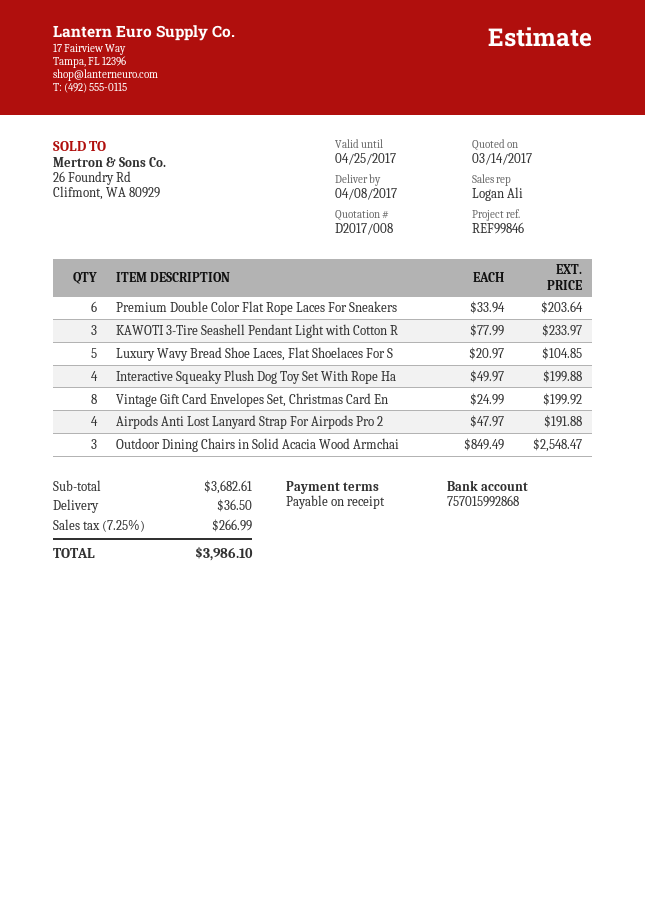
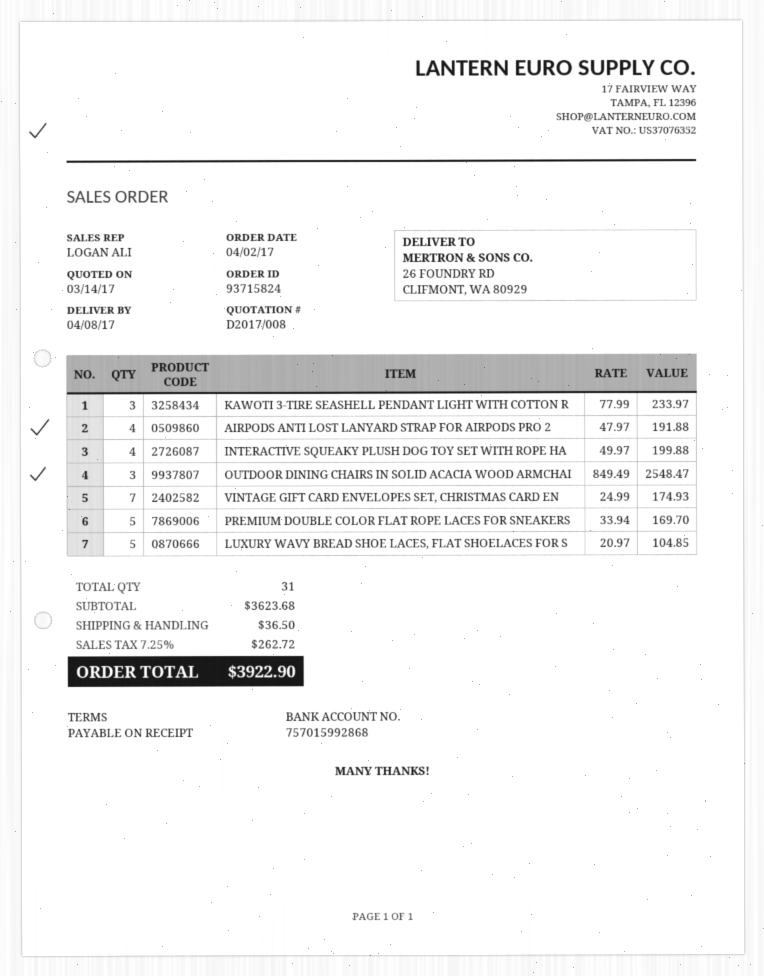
Premium Double Color Flat Rope Laces For Sneakers: 6 x 33.94 = 203.64 -> 5 x 33.94 = 169.70
Vintage Gift Card Envelopes Set, Christmas Card En: 8 x 24.99 = 199.92 -> 7 x 24.99 = 174.93
subtotal: 3682.61 -> 3623.68
tax: 7.25% = 266.99 -> 7.25% = 262.72
total: 3986.10 -> 3922.90

